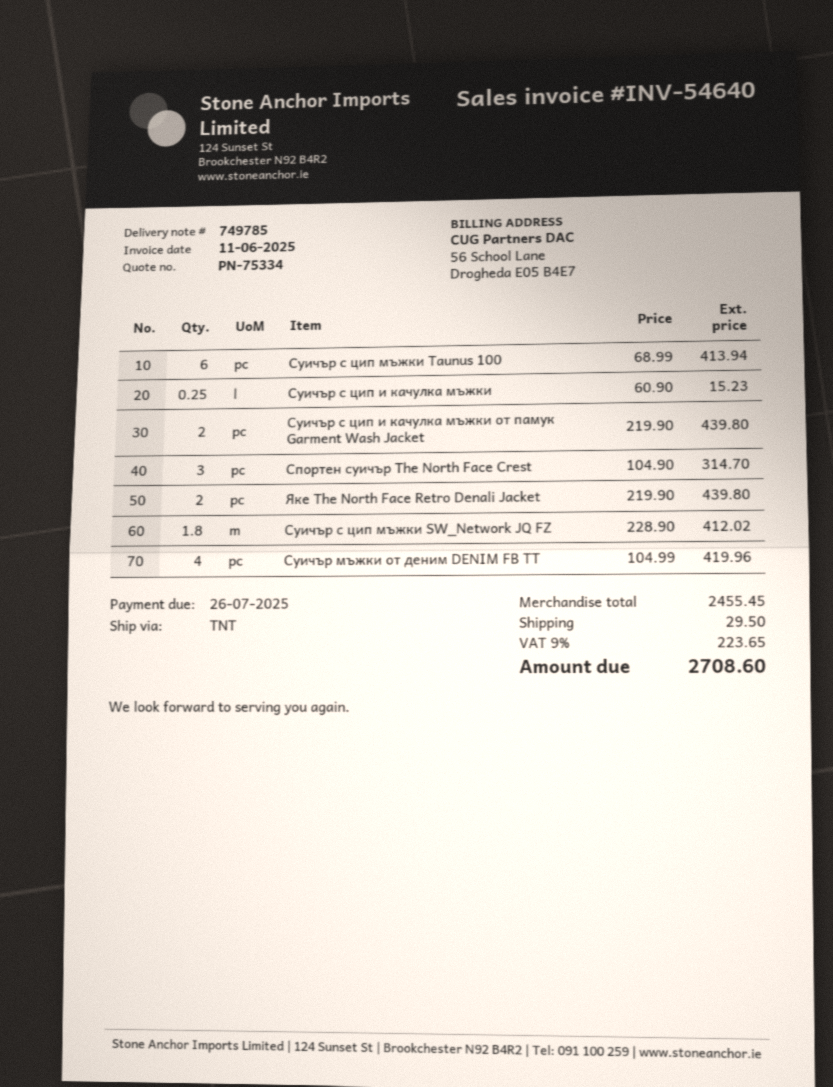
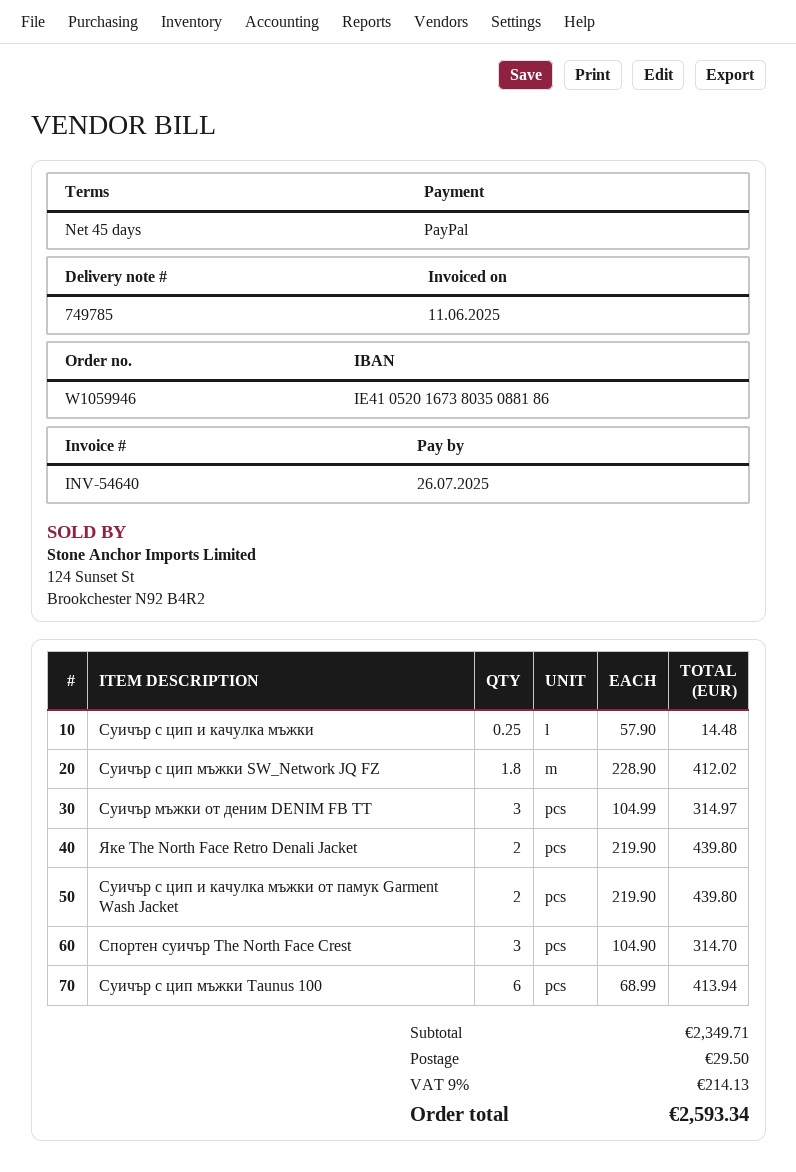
Суичър с цип и качулка мъжки: 0.25 x 60.90 = 15.23 -> 0.25 x 57.90 = 14.48
Суичър мъжки от деним DENIM FB TT: 4 x 104.99 = 419.96 -> 3 x 104.99 = 314.97
subtotal: 2455.45 -> 2349.71
tax: 9% = 223.65 -> 9% = 214.13
total: 2708.60 -> 2593.34

